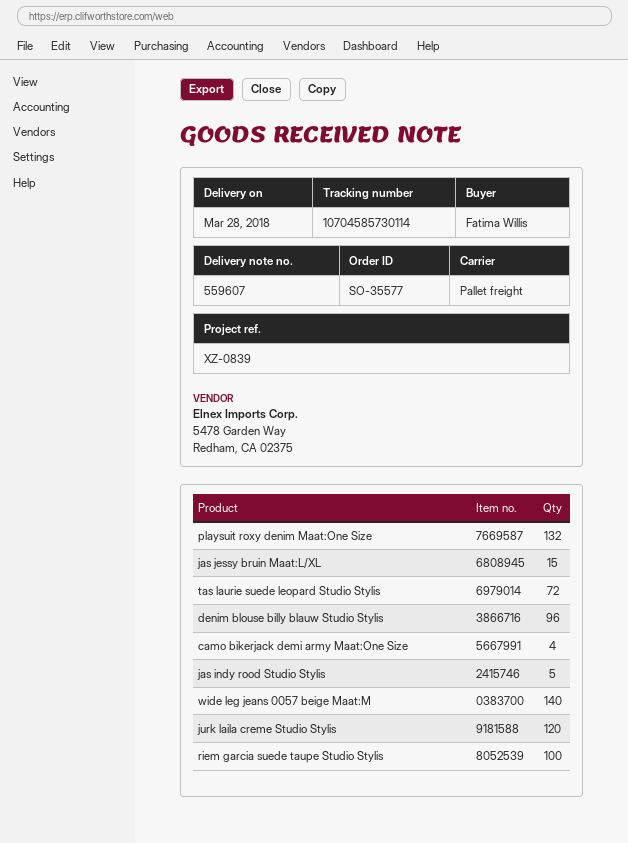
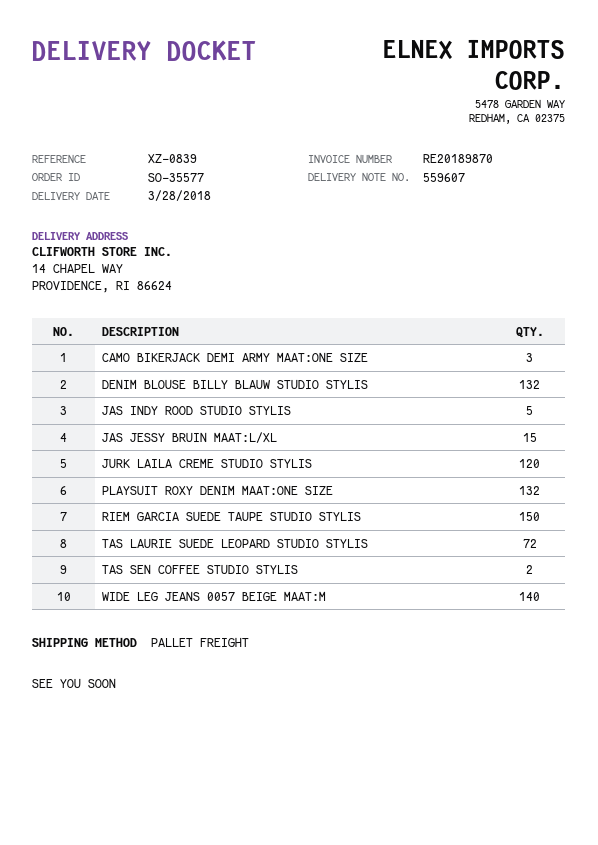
denim blouse billy blauw Studio Stylis: 96 -> 132
camo bikerjack demi army Maat:One Size: 4 -> 3
riem garcia suede taupe Studio Stylis: 100 -> 150
TAS SEN COFFEE STUDIO STYLIS: none -> 2

